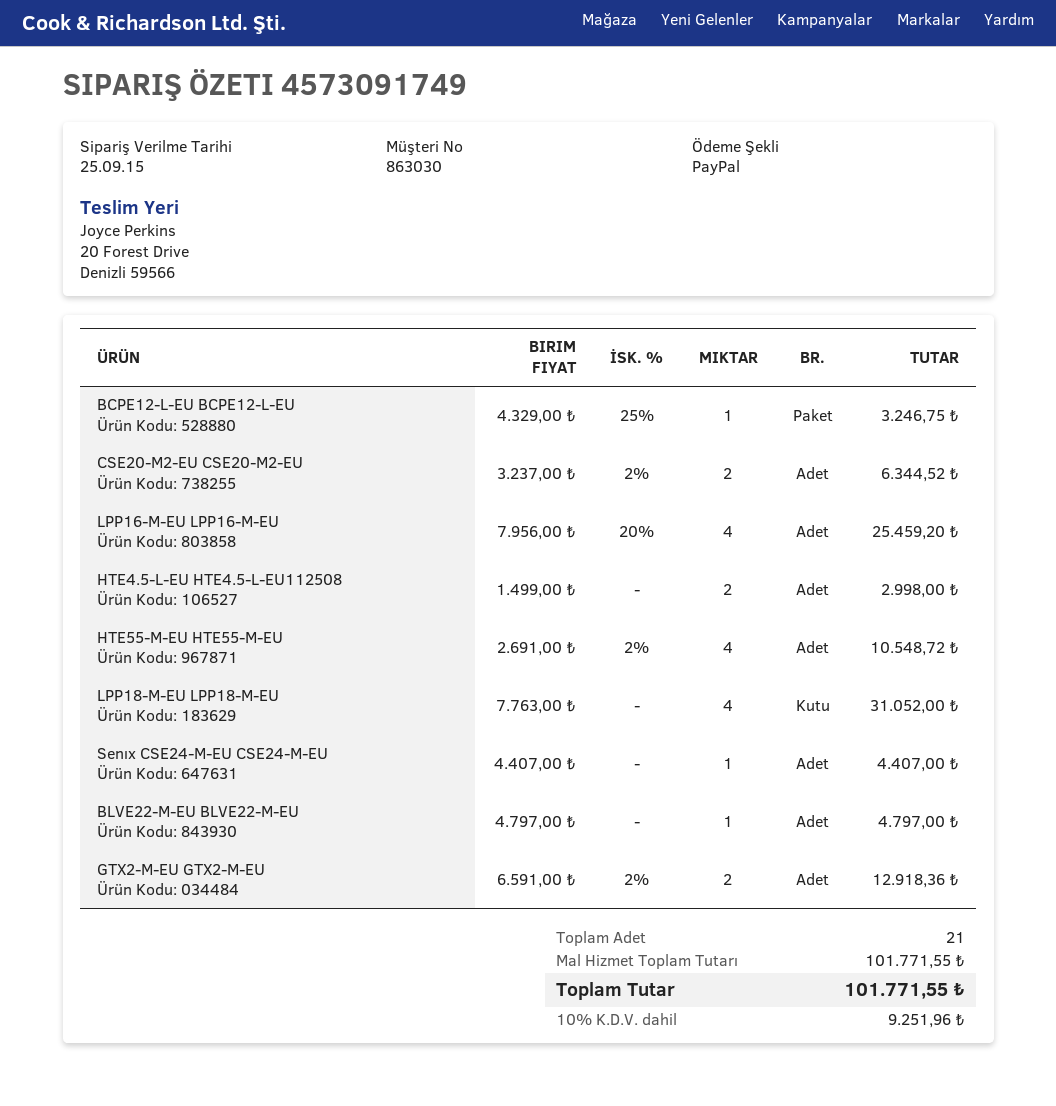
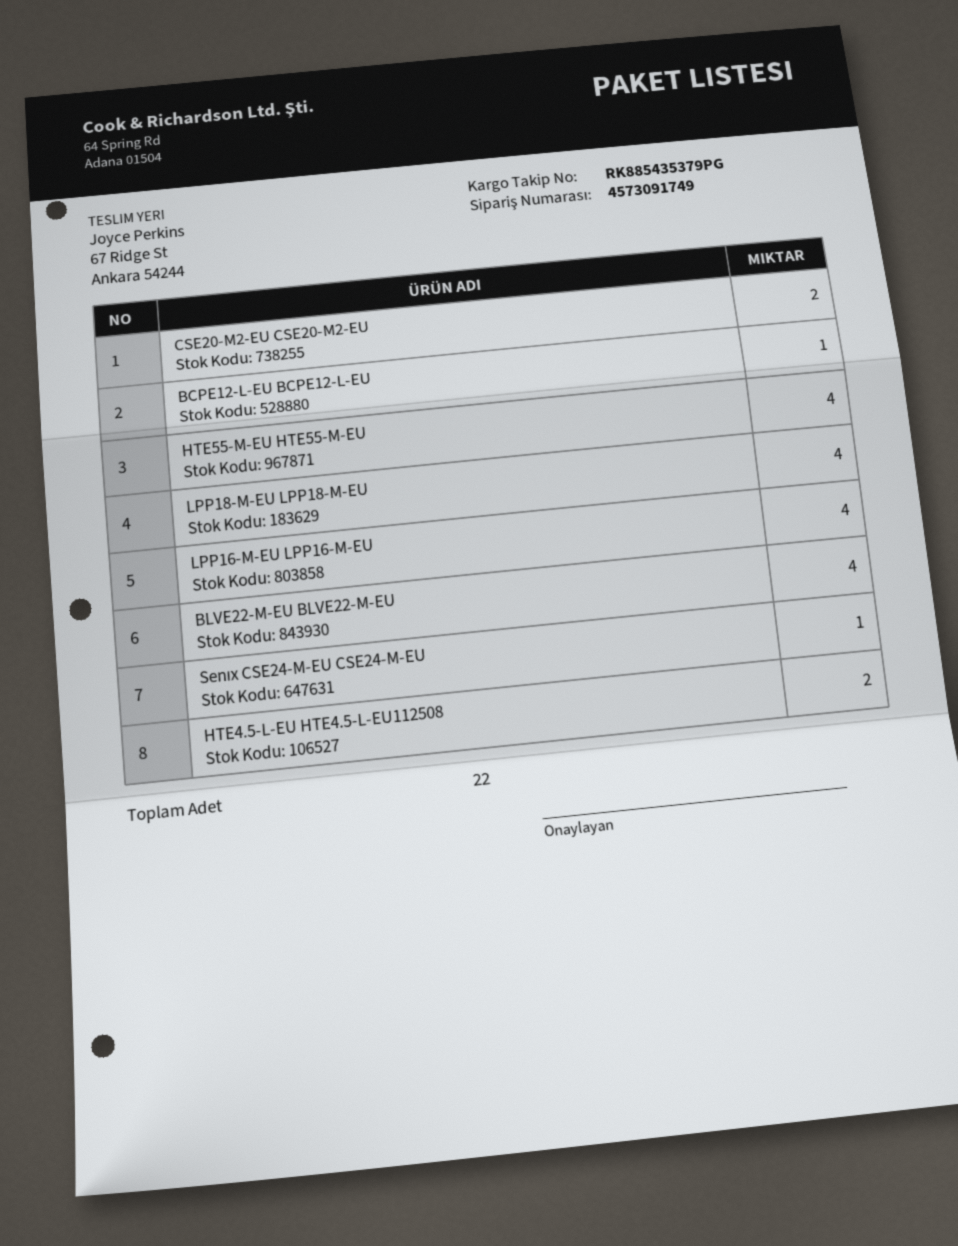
ship to: 20 Forest Drive, Denizli 59566 -> 67 Ridge St, Ankara 54244
BLVE22-M-EU BLVE22-M-EU: 1 -> 4
GTX2-M-EU GTX2-M-EU: 2 -> none
total quantity: 21 -> 22

